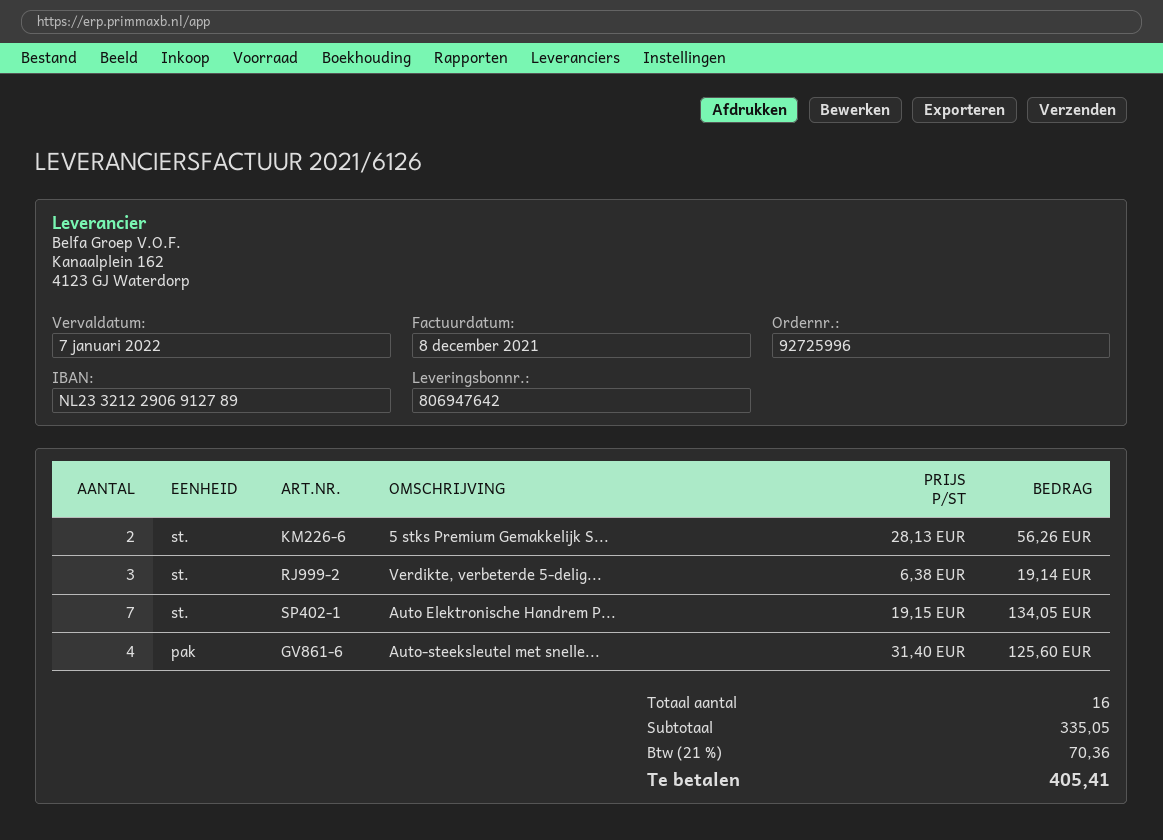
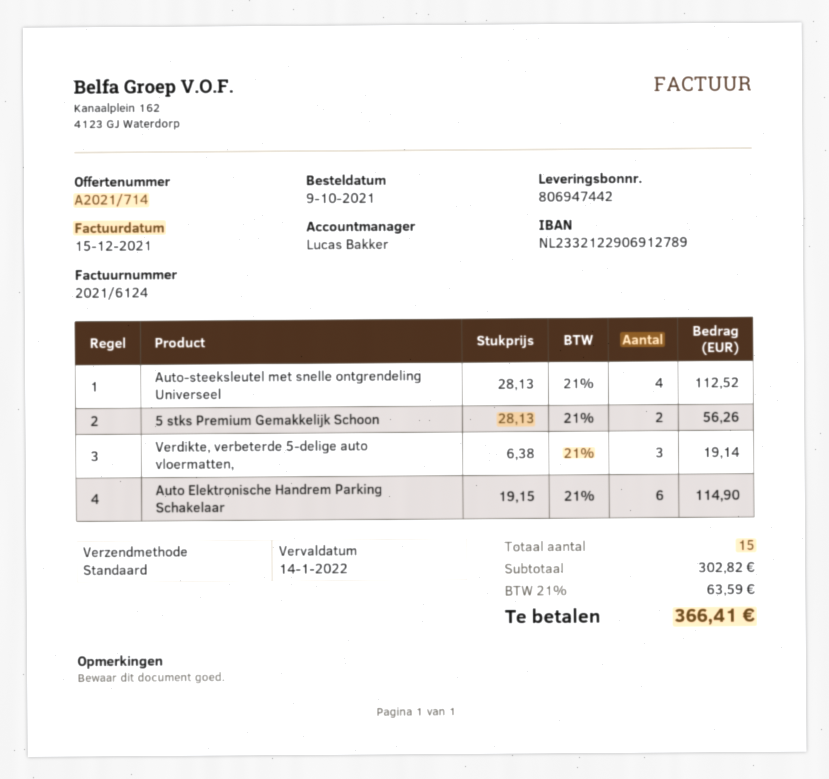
delivery note number: 806947642 -> 806947442
invoice number: 2021/6126 -> 2021/6124
invoice date: 2021-12-08 -> 2021-12-15
due date: 2022-01-07 -> 2022-01-14
Auto Elektronische Handrem P...: 7 x 19.15 = 134.05 -> 6 x 19.15 = 114.90
Auto-steeksleutel met snelle...: 4 x 31.40 = 125.60 -> 4 x 28.13 = 112.52
total quantity: 16 -> 15
subtotal: 335.05 -> 302.82
tax: 21% = 70.36 -> 21% = 63.59
total: 405.41 -> 366.41

